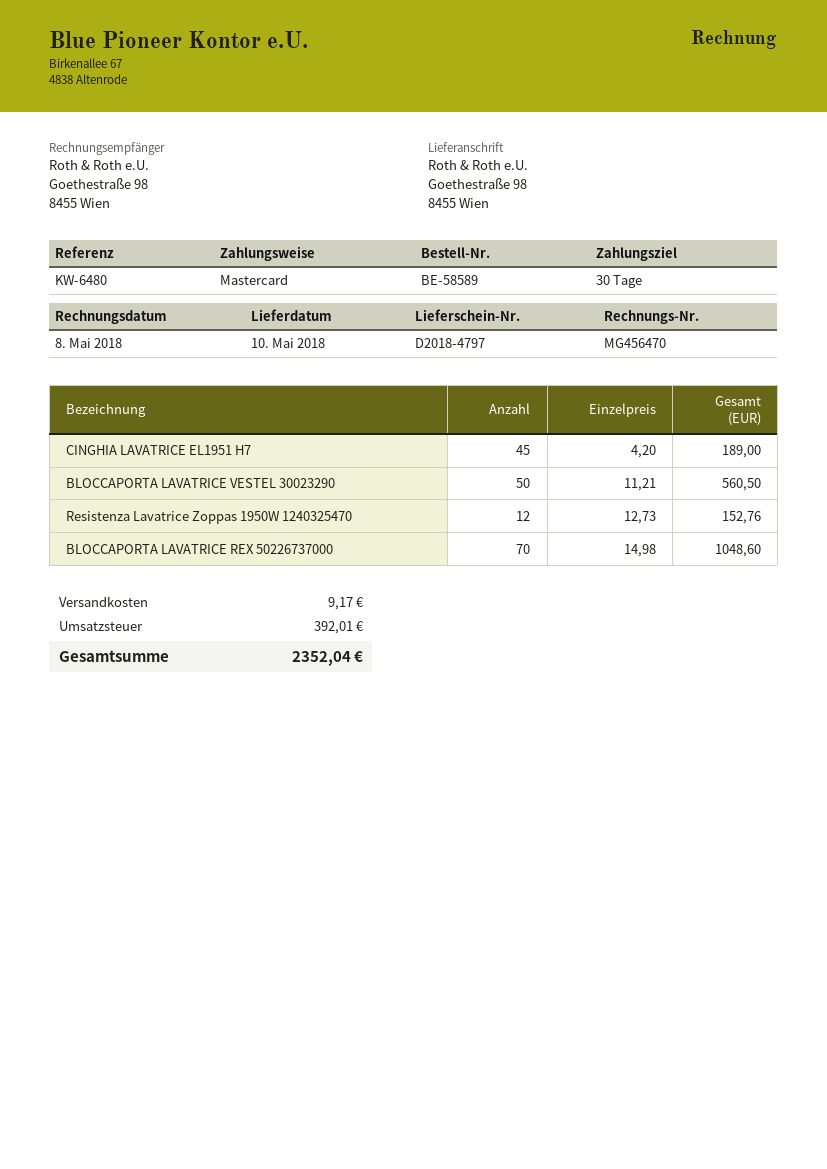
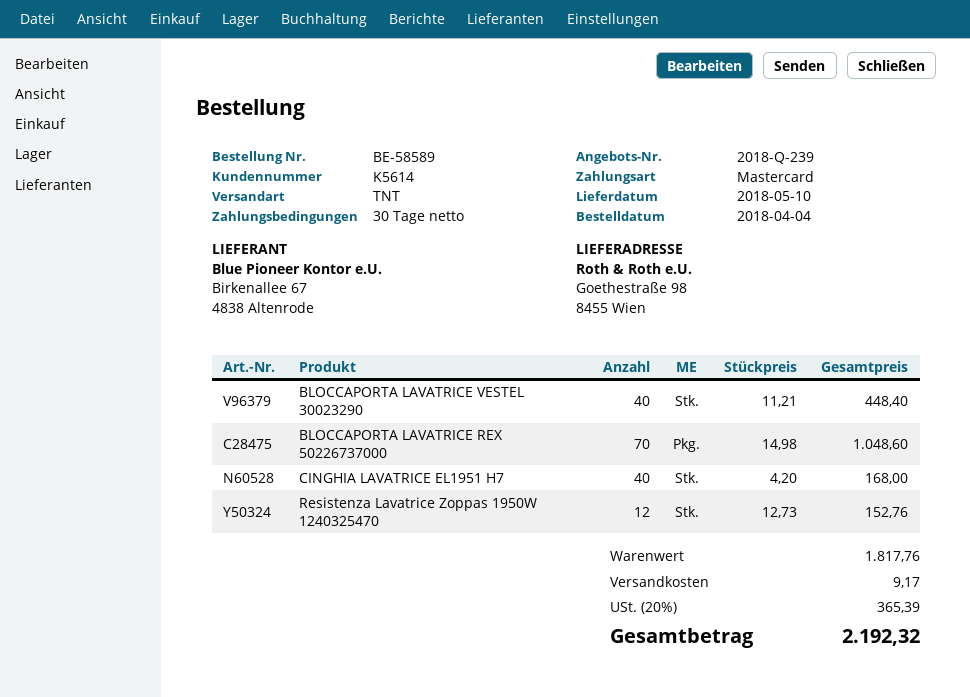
CINGHIA LAVATRICE EL1951 H7: 45 x 4.20 = 189.00 -> 40 x 4.20 = 168.00
BLOCCAPORTA LAVATRICE VESTEL 30023290: 50 x 11.21 = 560.50 -> 40 x 11.21 = 448.40
tax: 392.01 -> 365.39
total: 2352.04 -> 2192.32

